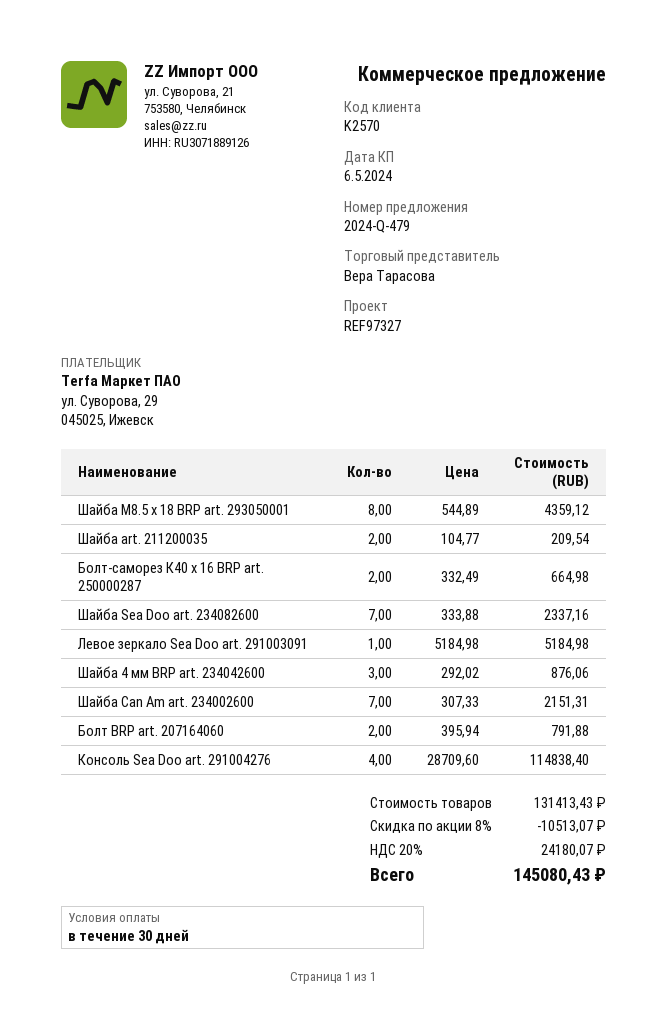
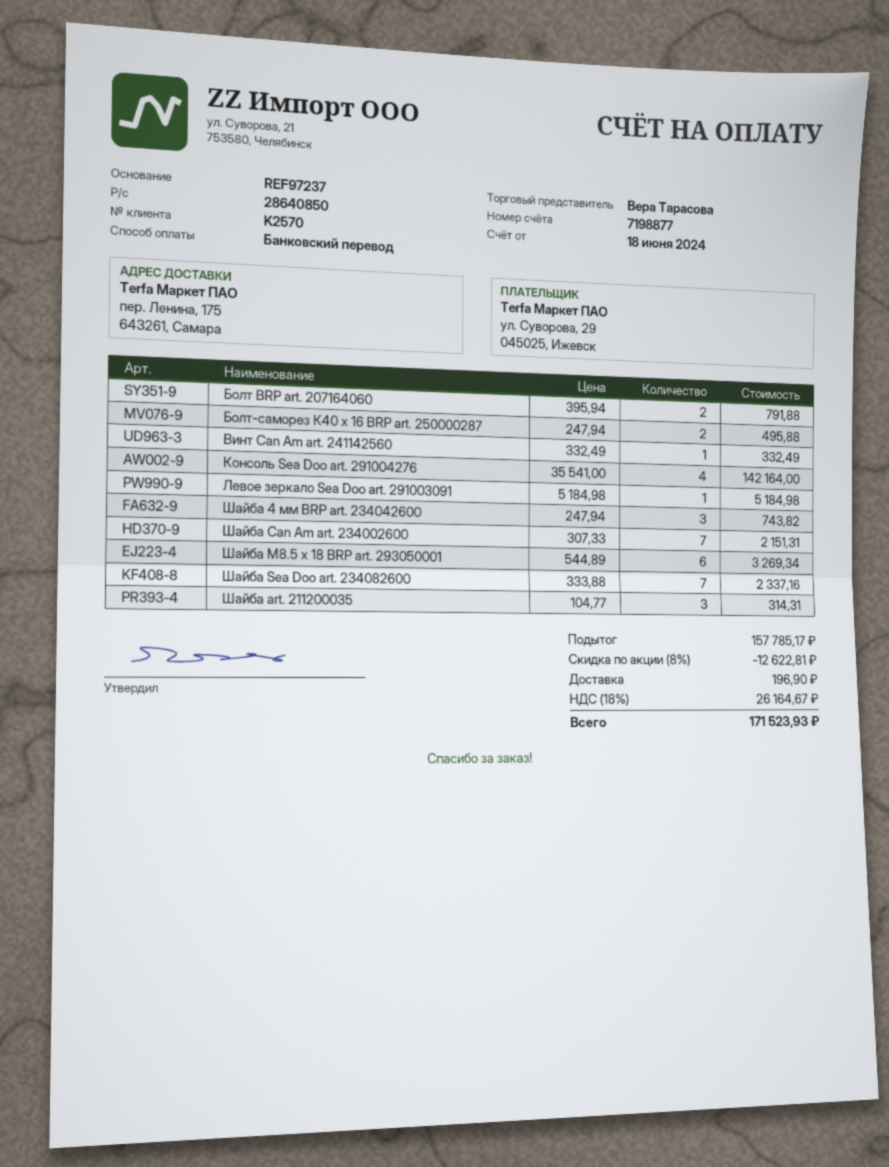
reference: REF97327 -> REF97237
Шайба M8.5 x 18 BRP art. 293050001: 8 x 544.89 = 4359.12 -> 6 x 544.89 = 3269.34
Шайба art. 211200035: 2 x 104.77 = 209.54 -> 3 x 104.77 = 314.31
Болт-саморез К40 х 16 BRP art. 250000287: 2 x 332.49 = 664.98 -> 2 x 247.94 = 495.88
Шайба 4 мм BRP art. 234042600: 3 x 292.02 = 876.06 -> 3 x 247.94 = 743.82
Консоль Sea Doo art. 291004276: 4 x 28709.60 = 114838.40 -> 4 x 35541.00 = 142164.00
Винт Can Am art. 241142560: none -> 1 x 332.49 = 332.49
subtotal: 131413.43 -> 157785.17
discount: 8% = 10513.07 -> 8% = 12622.81
shipping: none -> 196.90
tax: 20% = 24180.07 -> 18% = 26164.67
total: 145080.43 -> 171523.93

